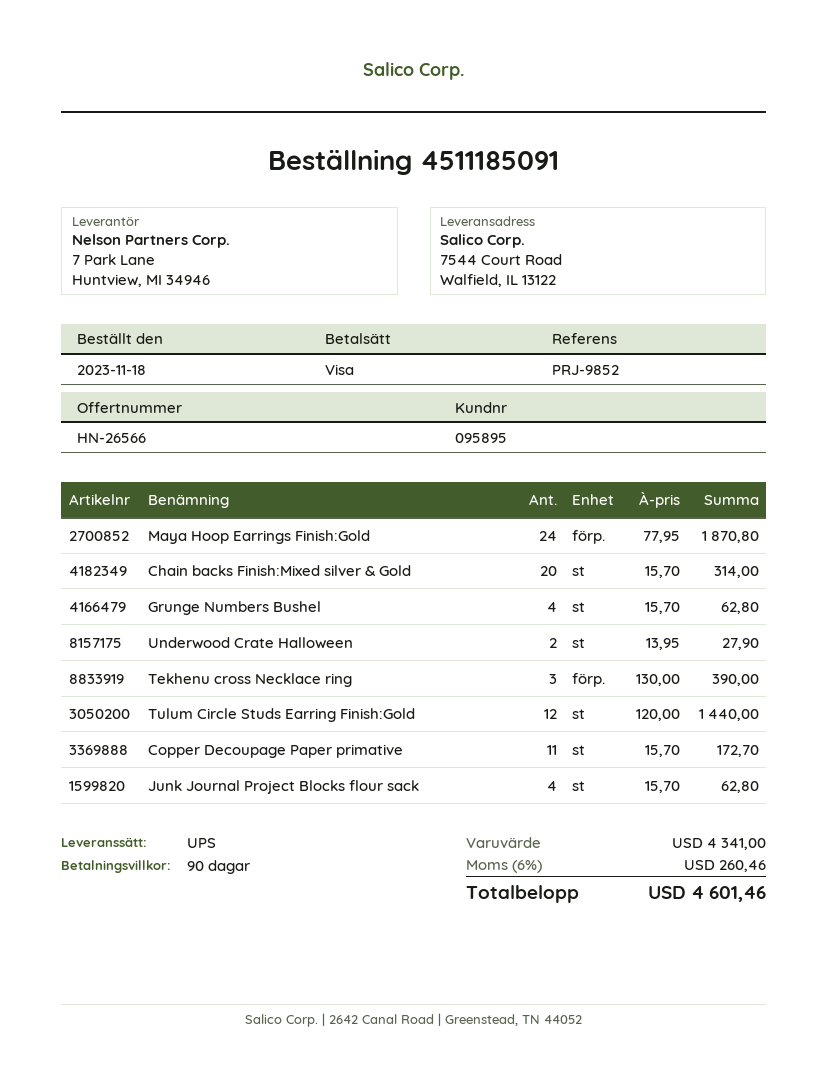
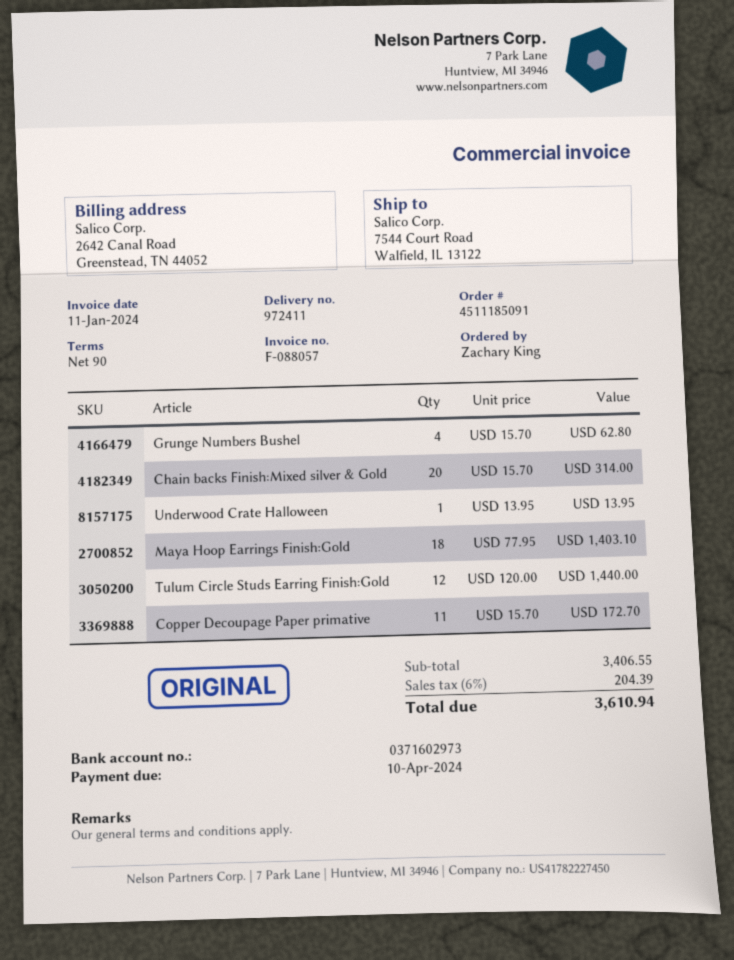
Maya Hoop Earrings Finish:Gold: 24 x 77.95 = 1870.80 -> 18 x 77.95 = 1403.10
Underwood Crate Halloween: 2 x 13.95 = 27.90 -> 1 x 13.95 = 13.95
Tekhenu cross Necklace ring: 3 x 130.00 = 390.00 -> none
Junk Journal Project Blocks flour sack: 4 x 15.70 = 62.80 -> none
subtotal: 4341.00 -> 3406.55
tax: 6% = 260.46 -> 6% = 204.39
total: 4601.46 -> 3610.94

